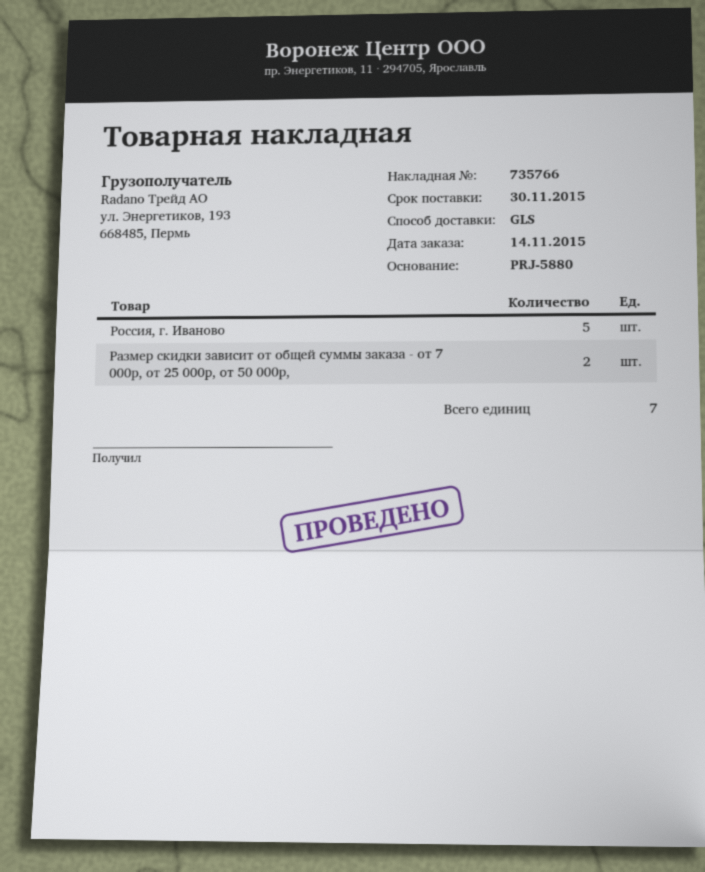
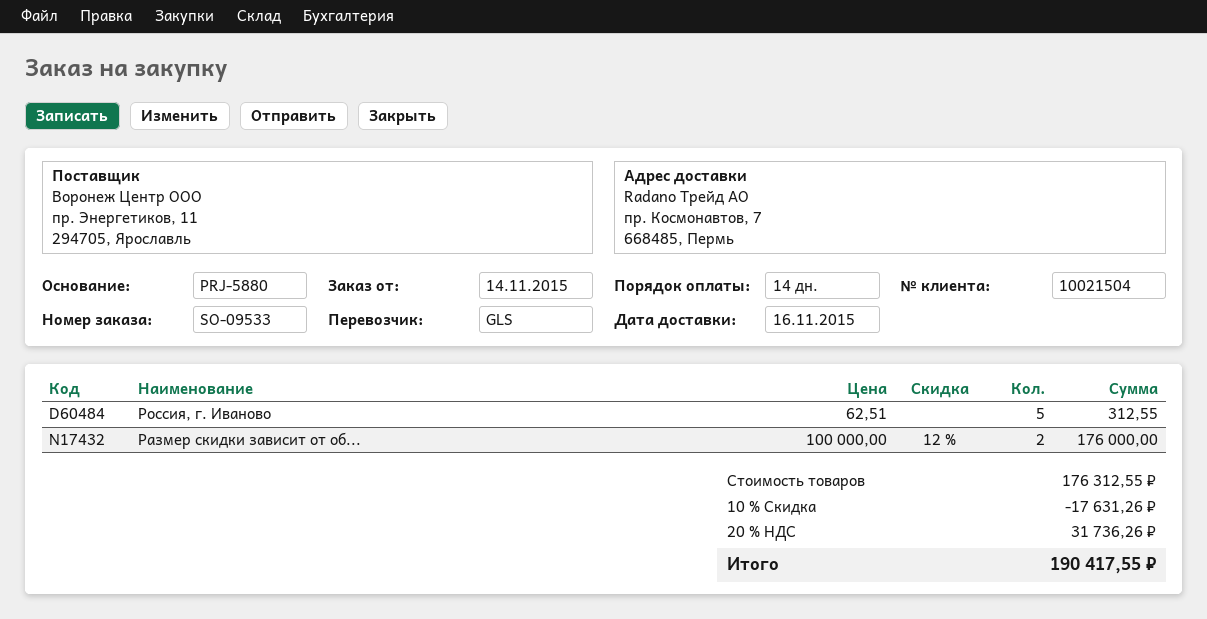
delivery date: 2015-11-30 -> 2015-11-16
ship to: ул. Энергетиков, 193, 668485, Пермь -> пр. Космонавтов, 7, 668485, Пермь

